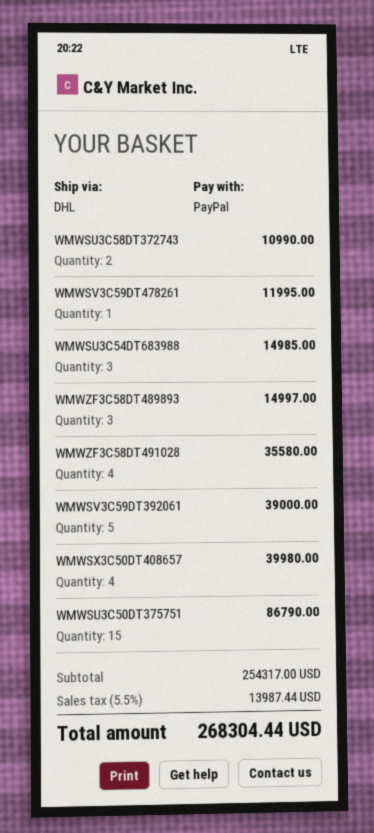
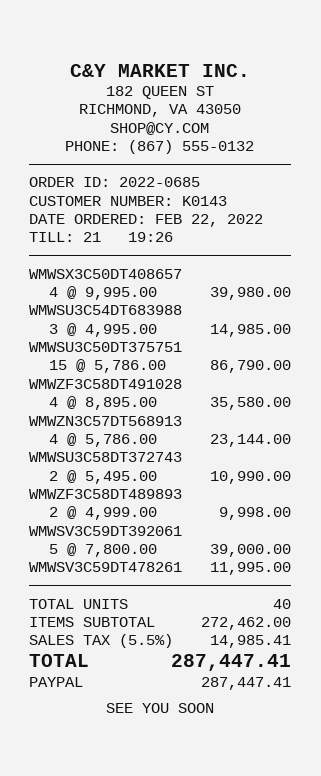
WMWZF3C58DT489893: 3 for 14997.00 -> 2 for 9998.00
WMWZN3C57DT568913: none -> 4 for 23144.00
subtotal: 254317.00 -> 272462.00
tax: 5.5% = 13987.44 -> 5.5% = 14985.41
total: 268304.44 -> 287447.41

